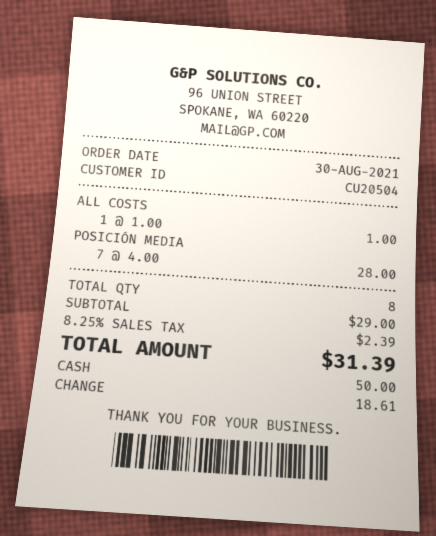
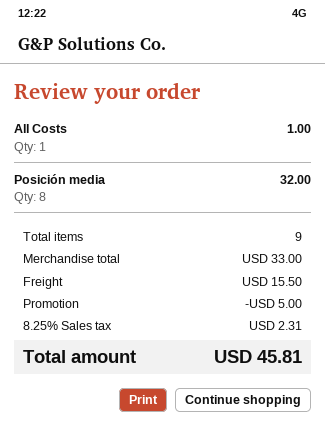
POSICIÓN MEDIA: 7 for 28.00 -> 8 for 32.00
total quantity: 8 -> 9
subtotal: 29.00 -> 33.00
discount: none -> 5.00
shipping: none -> 15.50
tax: 8.25% = 2.39 -> 8.25% = 2.31
total: 31.39 -> 45.81

